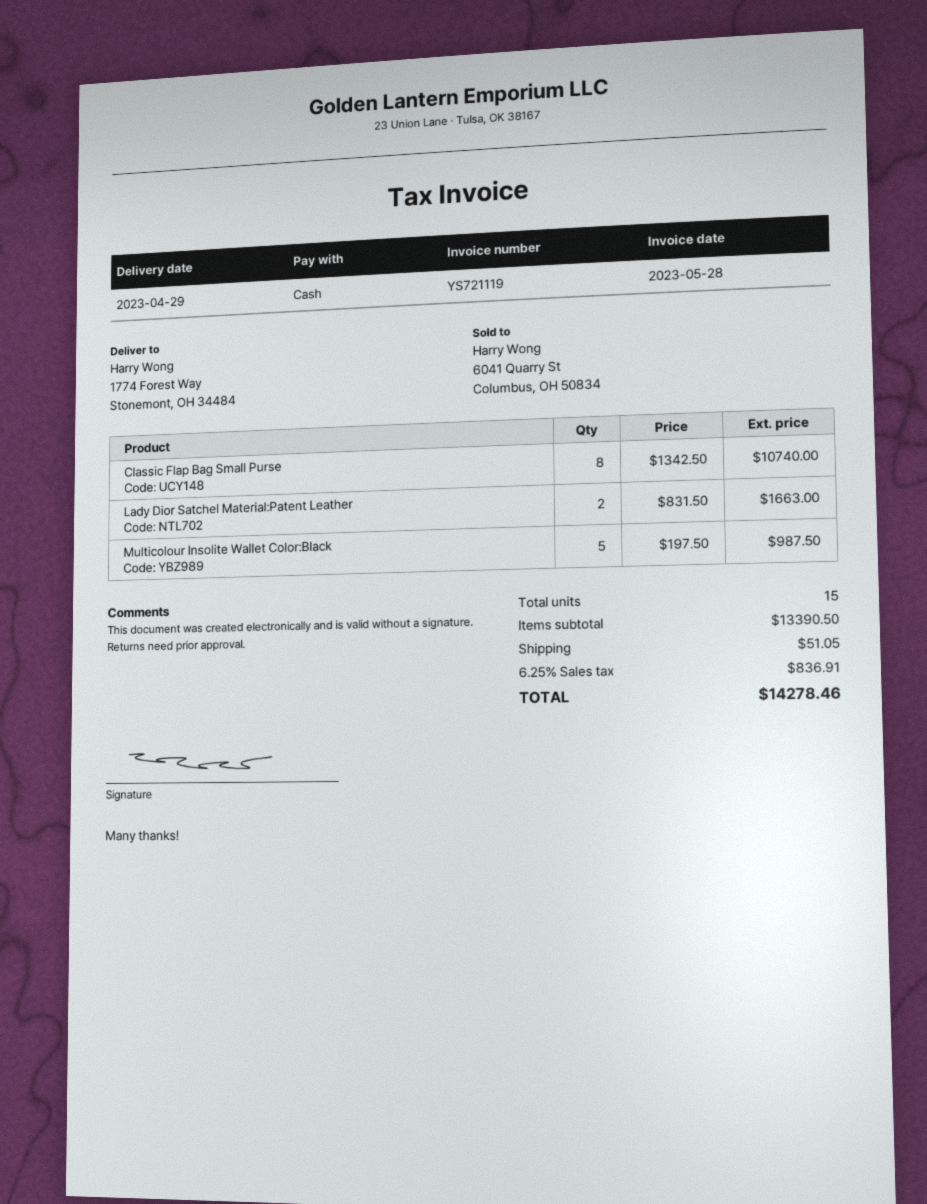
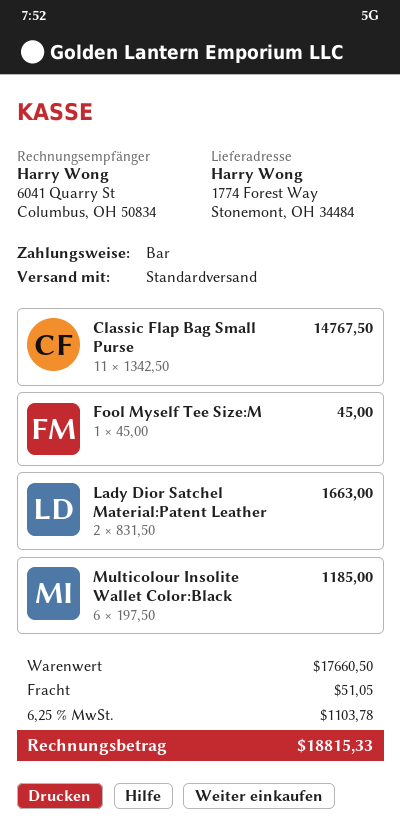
Classic Flap Bag Small Purse: 8 x 1342.50 = 10740.00 -> 11 x 1342.50 = 14767.50
Multicolour Insolite Wallet Color:Black: 5 x 197.50 = 987.50 -> 6 x 197.50 = 1185.00
Fool Myself Tee Size:M: none -> 1 x 45.00 = 45.00
subtotal: 13390.50 -> 17660.50
tax: 6.25% = 836.91 -> 6.25% = 1103.78
total: 14278.46 -> 18815.33

